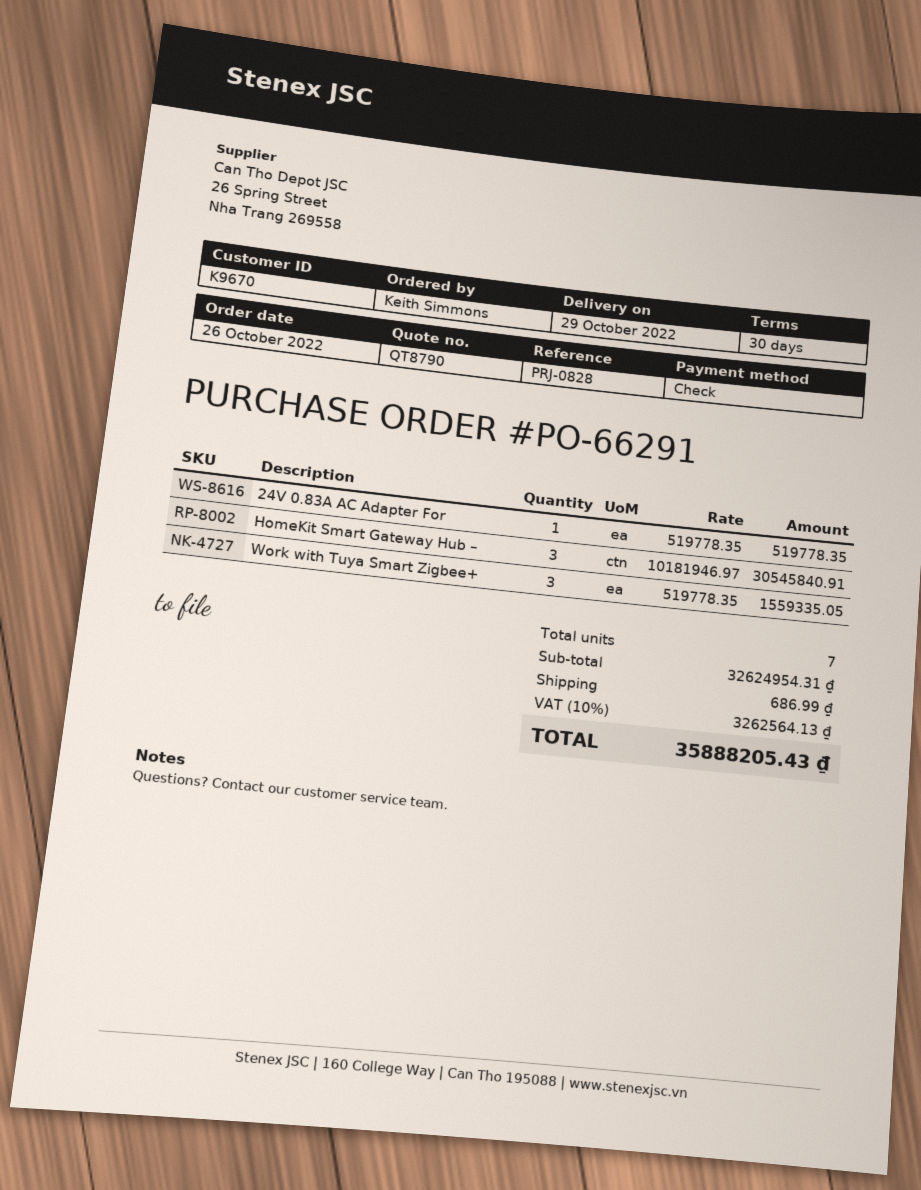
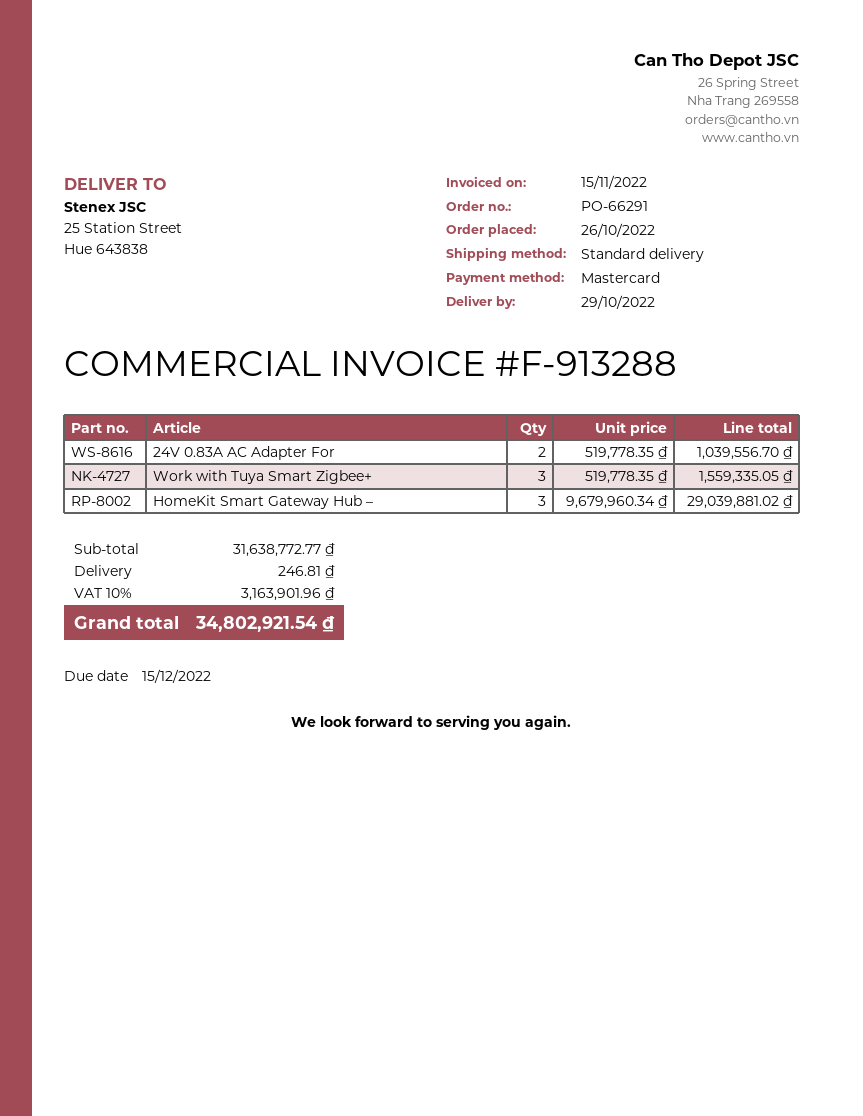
payment method: cheque -> Mastercard
24V 0.83A AC Adapter For: 1 x 519778.35 = 519778.35 -> 2 x 519778.35 = 1039556.70
HomeKit Smart Gateway Hub –: 3 x 10181946.97 = 30545840.91 -> 3 x 9679960.34 = 29039881.02
subtotal: 32624954.31 -> 31638772.77
shipping: 686.99 -> 246.81
tax: 10% = 3262564.13 -> 10% = 3163901.96
total: 35888205.43 -> 34802921.54

